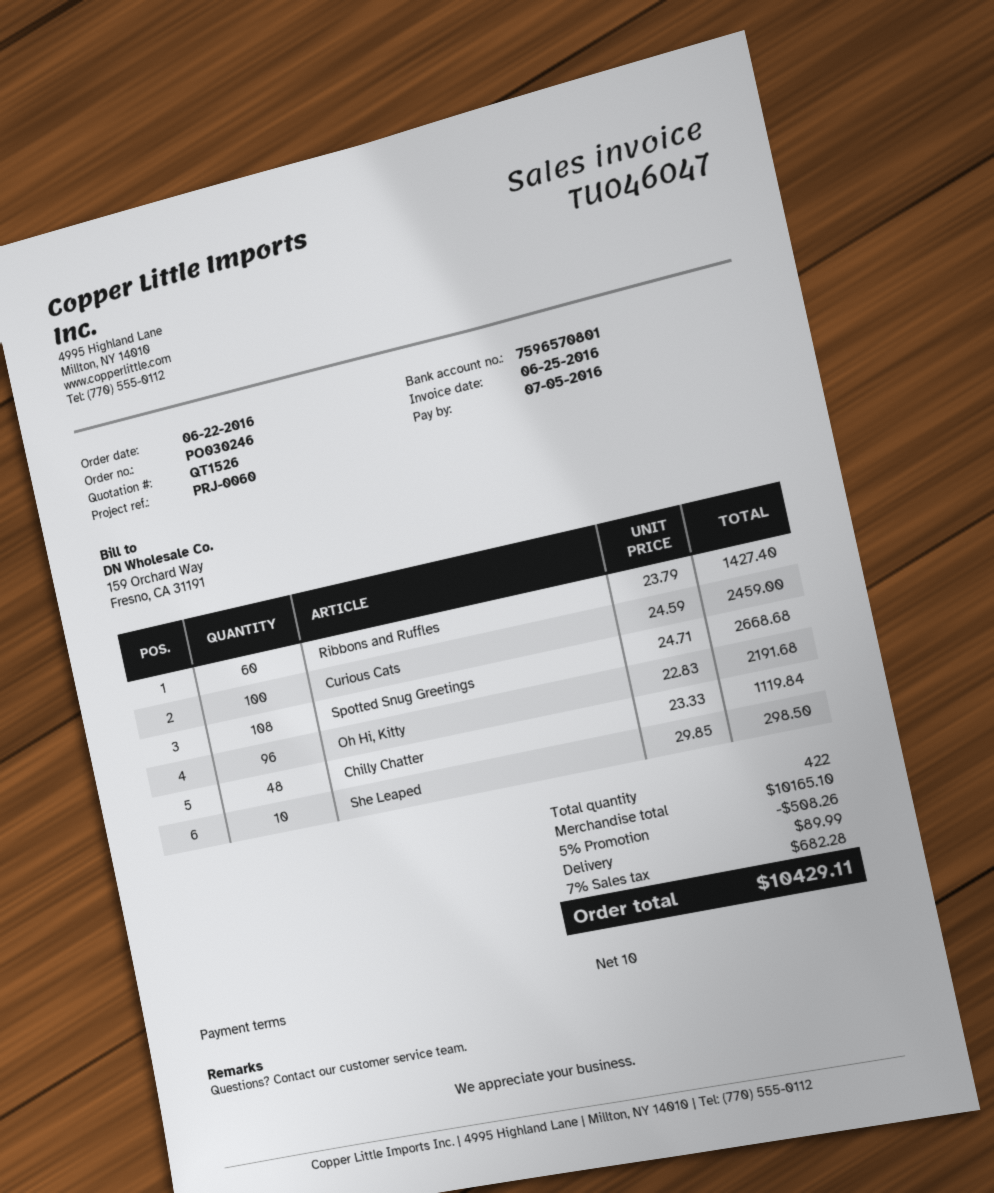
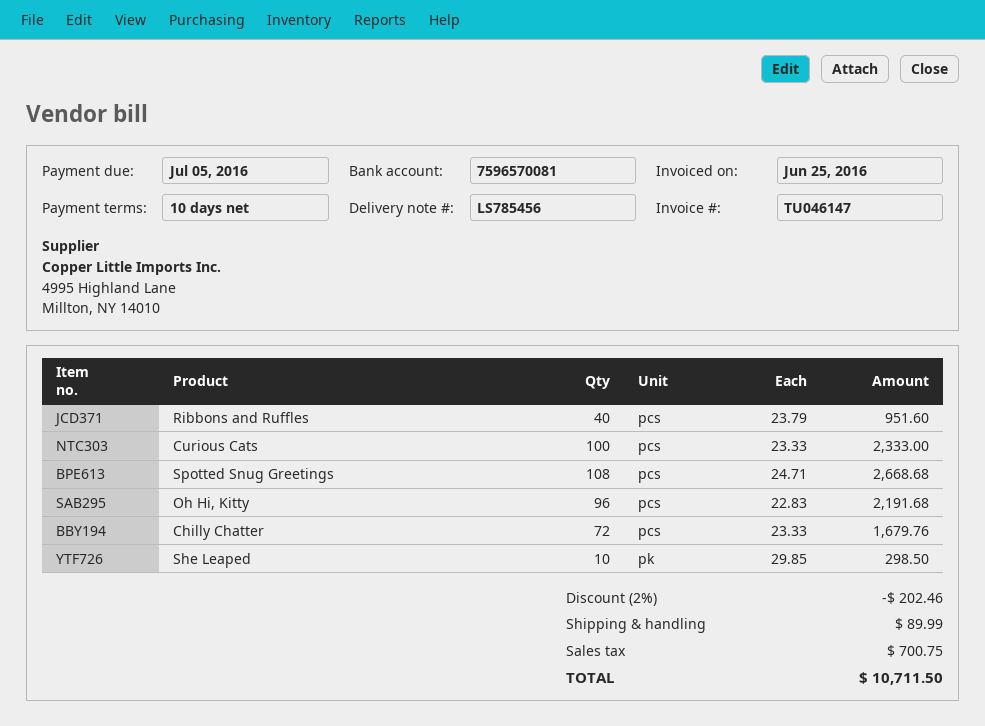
invoice number: TU046047 -> TU046147
bank account: 7596570801 -> 7596570081
Ribbons and Ruffles: 60 x 23.79 = 1427.40 -> 40 x 23.79 = 951.60
Curious Cats: 100 x 24.59 = 2459.00 -> 100 x 23.33 = 2333.00
Chilly Chatter: 48 x 23.33 = 1119.84 -> 72 x 23.33 = 1679.76
discount: 5% = 508.26 -> 2% = 202.46
tax: 682.28 -> 700.75
total: 10429.11 -> 10711.50

